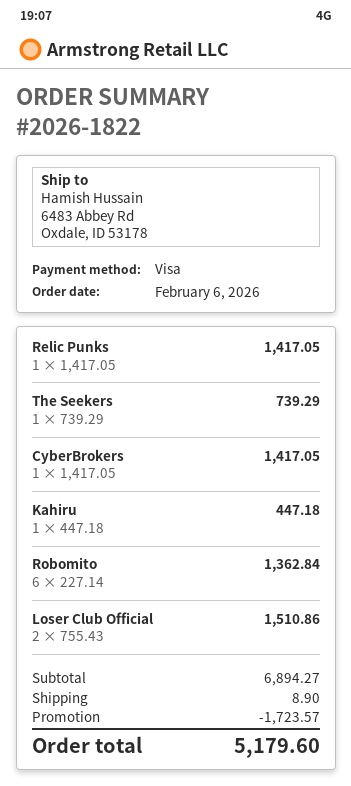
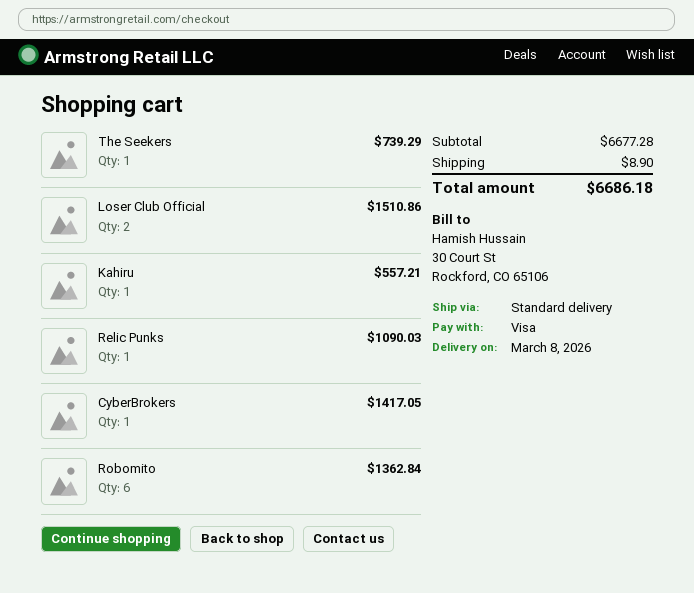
Relic Punks: 1 for 1417.05 -> 1 for 1090.03
Kahiru: 1 for 447.18 -> 1 for 557.21
subtotal: 6894.27 -> 6677.28
discount: 1723.57 -> none
total: 5179.60 -> 6686.18

